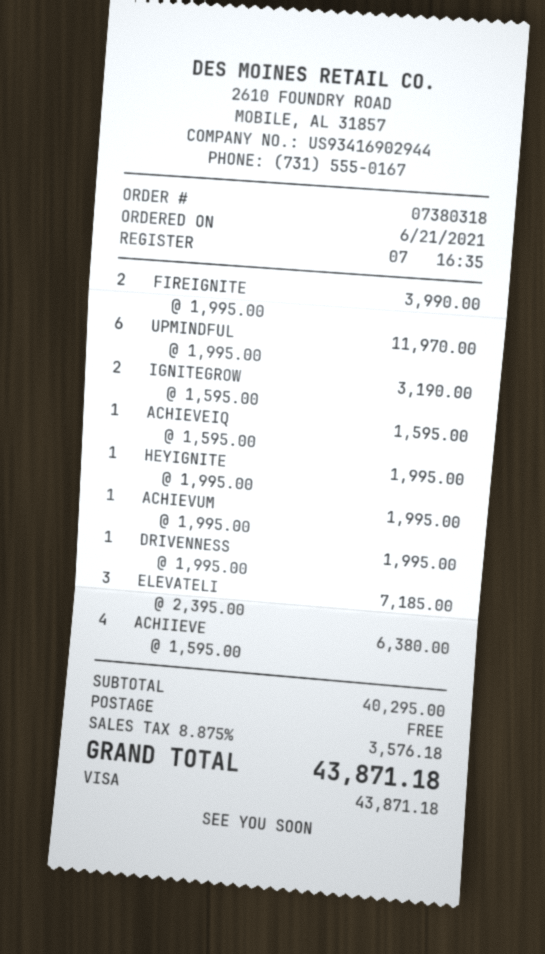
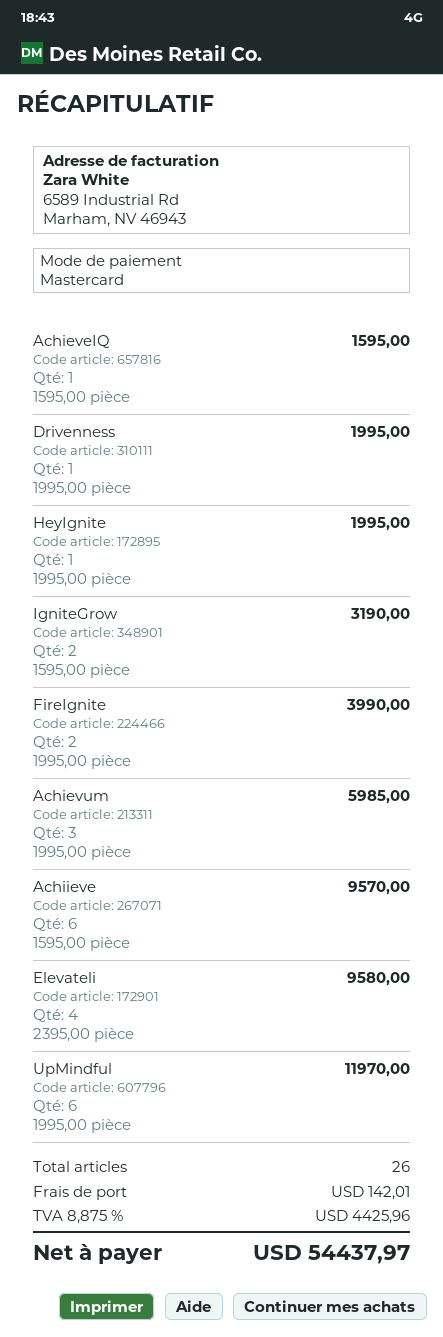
payment method: Visa -> Mastercard
ACHIEVUM: 1 x 1995.00 = 1995.00 -> 3 x 1995.00 = 5985.00
ELEVATELI: 3 x 2395.00 = 7185.00 -> 4 x 2395.00 = 9580.00
ACHIIEVE: 4 x 1595.00 = 6380.00 -> 6 x 1595.00 = 9570.00
shipping: 0.00 -> 142.01
tax: 8.875% = 3576.18 -> 8.875% = 4425.96
total: 43871.18 -> 54437.97

